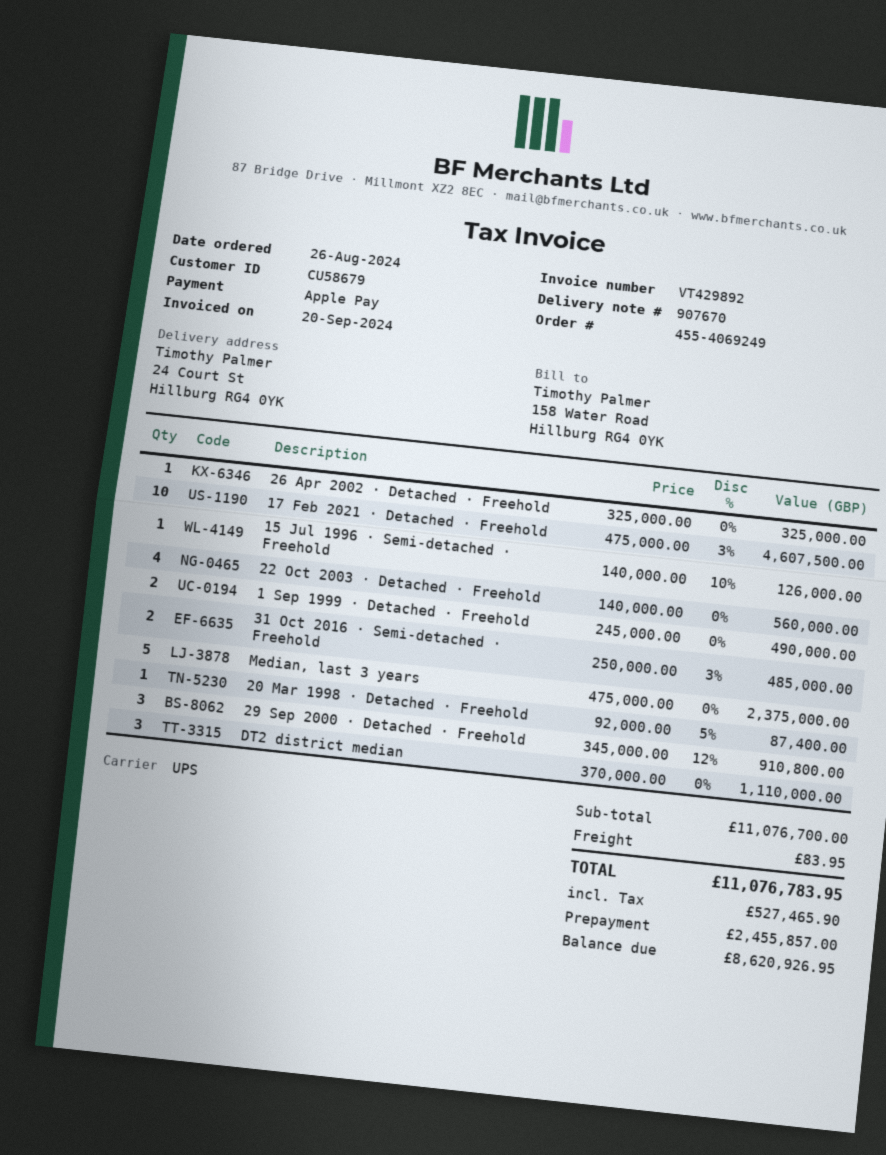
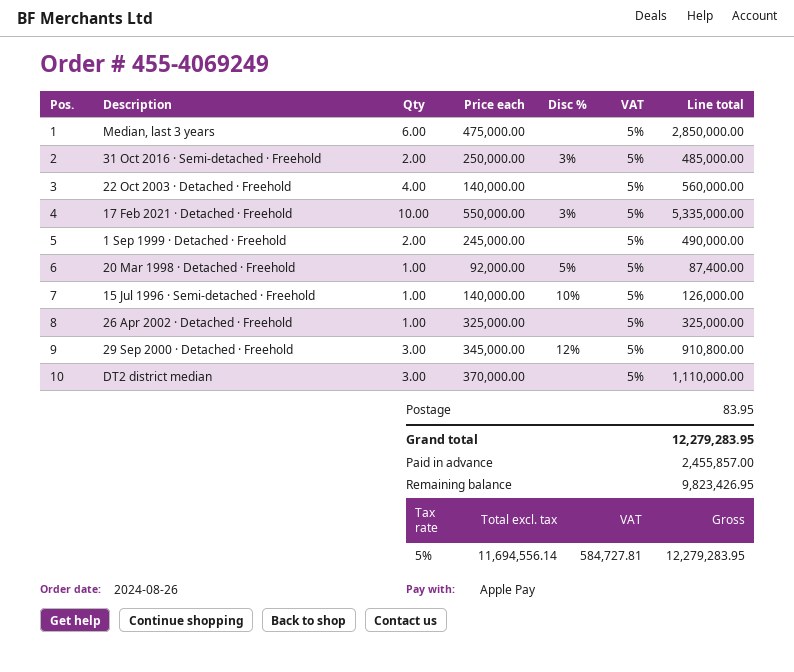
17 Feb 2021 · Detached · Freehold: 10 x 475000.00 - 3% = 4607500.00 -> 10 x 550000.00 - 3% = 5335000.00
Median, last 3 years: 5 x 475000.00 = 2375000.00 -> 6 x 475000.00 = 2850000.00
tax: 527465.90 -> 584727.81
total: 11076783.95 -> 12279283.95
balance: 8620926.95 -> 9823426.95

